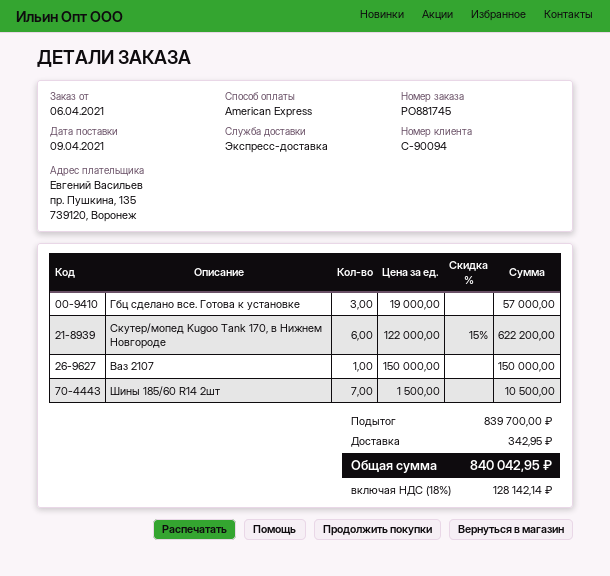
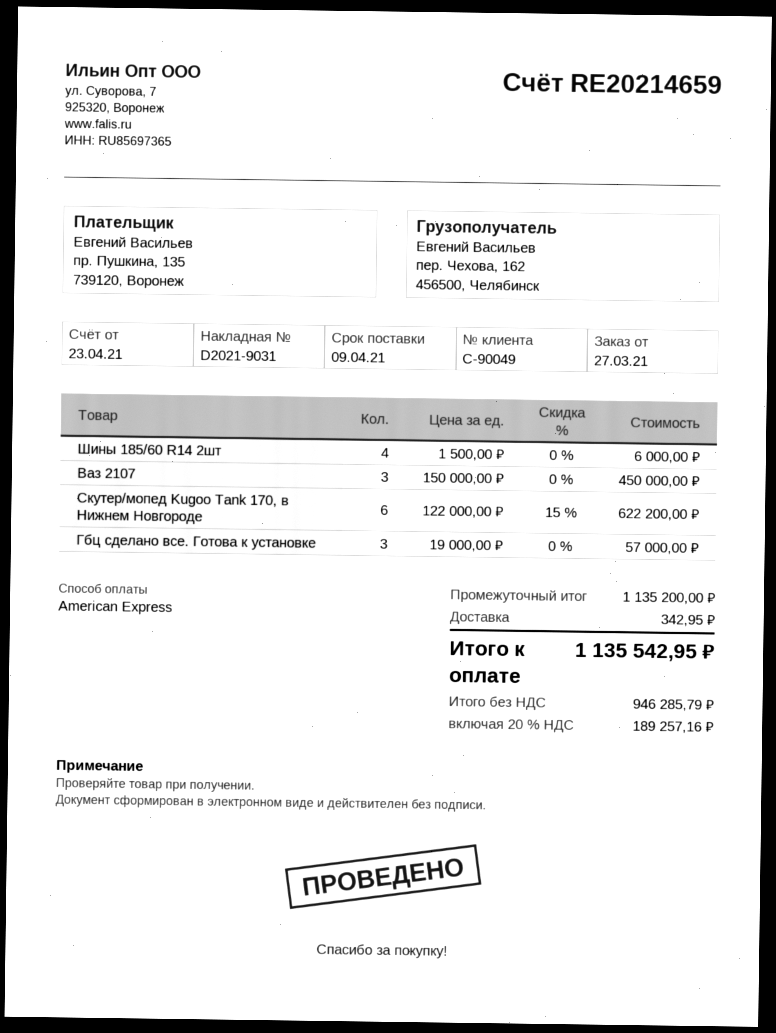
order date: 2021-04-06 -> 2021-03-27
customer number: C-90094 -> C-90049
Ваз 2107: 1 x 150000.00 = 150000.00 -> 3 x 150000.00 = 450000.00
Шины 185/60 R14 2шт: 7 x 1500.00 = 10500.00 -> 4 x 1500.00 = 6000.00
subtotal: 839700.00 -> 1135200.00
tax: 18% = 128142.14 -> 20% = 189257.16
total: 840042.95 -> 1135542.95

